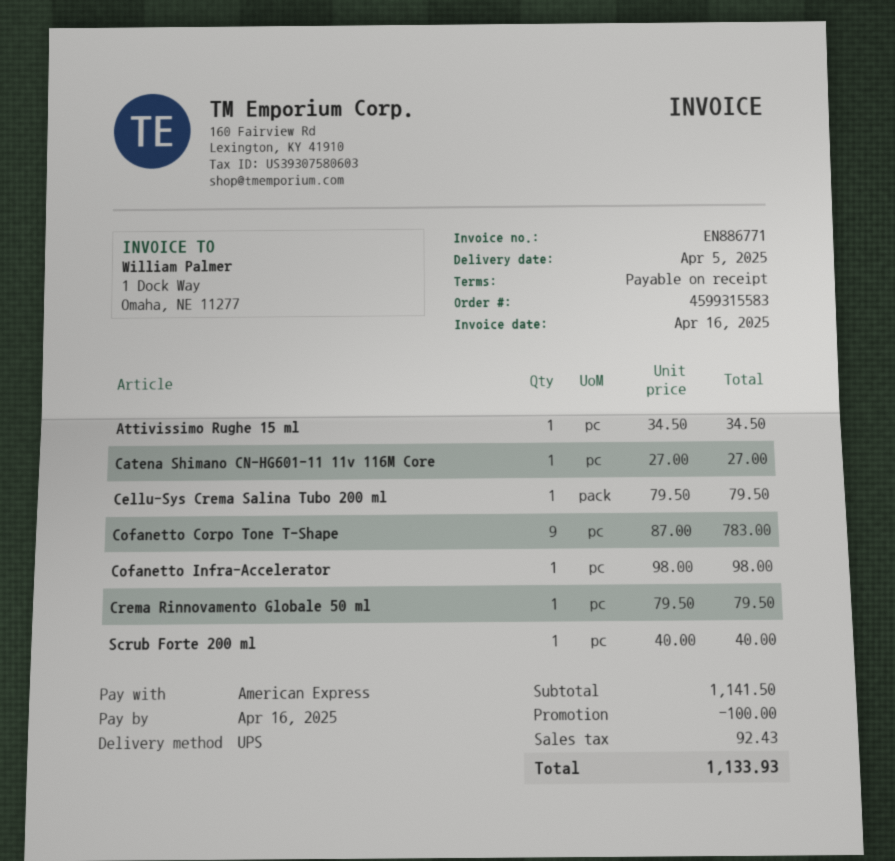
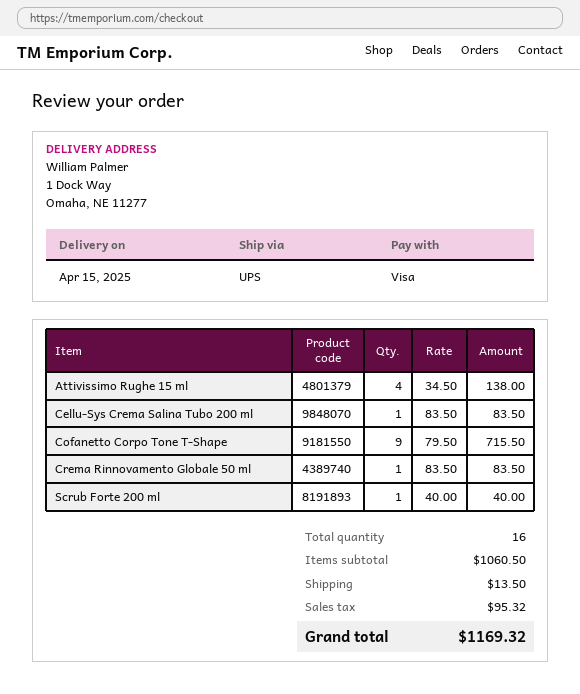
delivery date: 2025-04-05 -> 2025-04-15
payment method: American Express -> Visa
Attivissimo Rughe 15 ml: 1 x 34.50 = 34.50 -> 4 x 34.50 = 138.00
Catena Shimano CN-HG601-11 11v 116M Core: 1 x 27.00 = 27.00 -> none
Cellu-Sys Crema Salina Tubo 200 ml: 1 x 79.50 = 79.50 -> 1 x 83.50 = 83.50
Cofanetto Corpo Tone T-Shape: 9 x 87.00 = 783.00 -> 9 x 79.50 = 715.50
Cofanetto Infra-Accelerator: 1 x 98.00 = 98.00 -> none
Crema Rinnovamento Globale 50 ml: 1 x 79.50 = 79.50 -> 1 x 83.50 = 83.50
subtotal: 1141.50 -> 1060.50
discount: 100.00 -> none
shipping: none -> 13.50
tax: 92.43 -> 95.32
total: 1133.93 -> 1169.32

